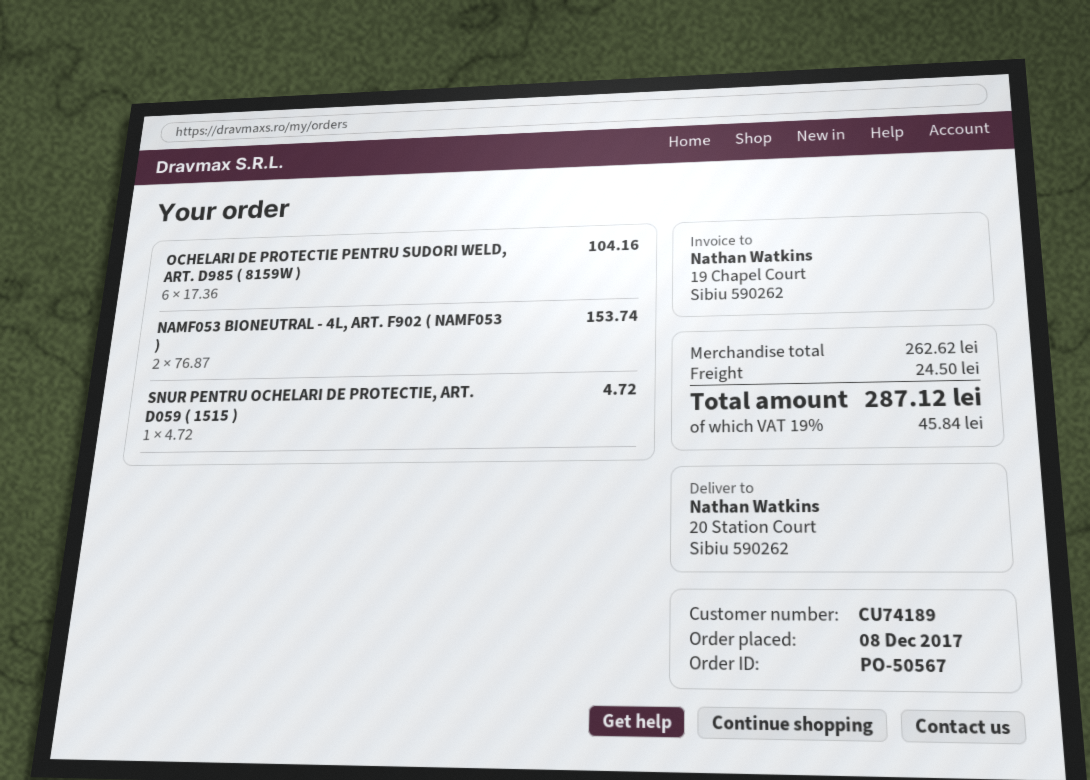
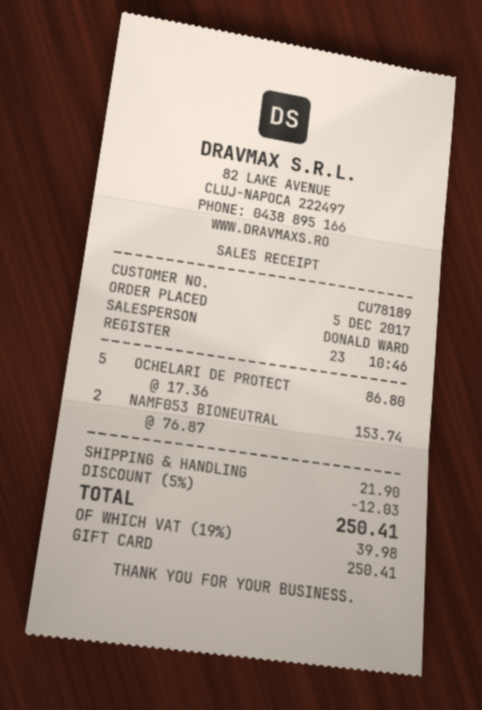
order date: 2017-12-08 -> 2017-12-05
customer number: CU74189 -> CU78189
OCHELARI DE PROTECTIE PENTRU SUDORI WELD, ART. D985 ( 8159W ): 6 x 17.36 = 104.16 -> 5 x 17.36 = 86.80
SNUR PENTRU OCHELARI DE PROTECTIE, ART. D059 ( 1515 ): 1 x 4.72 = 4.72 -> none
discount: none -> 5% = 12.03
shipping: 24.50 -> 21.90
tax: 19% = 45.84 -> 19% = 39.98
total: 287.12 -> 250.41

